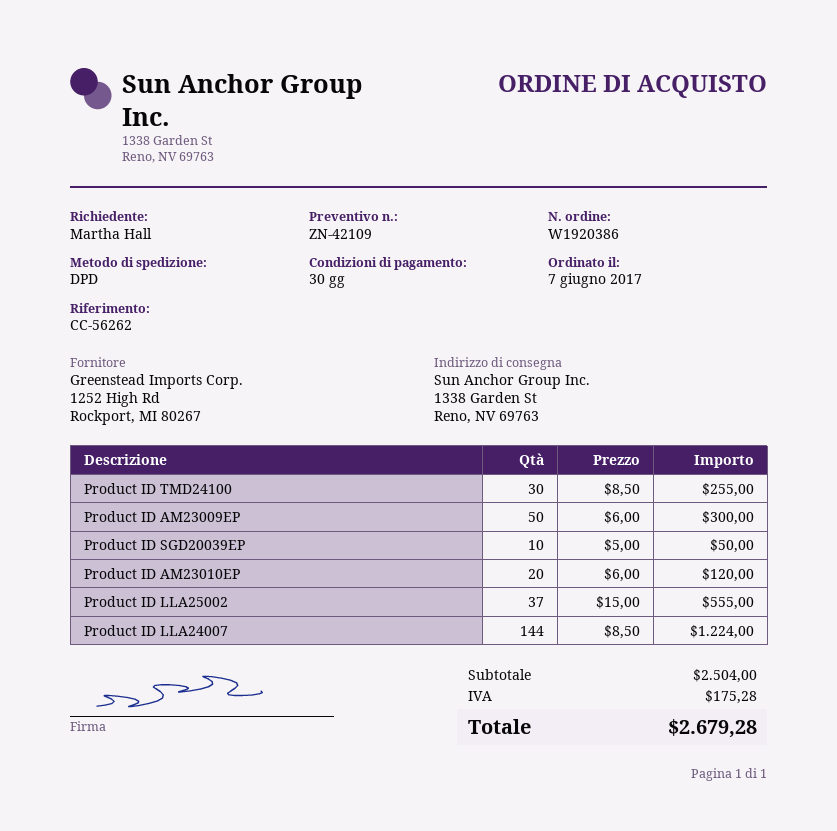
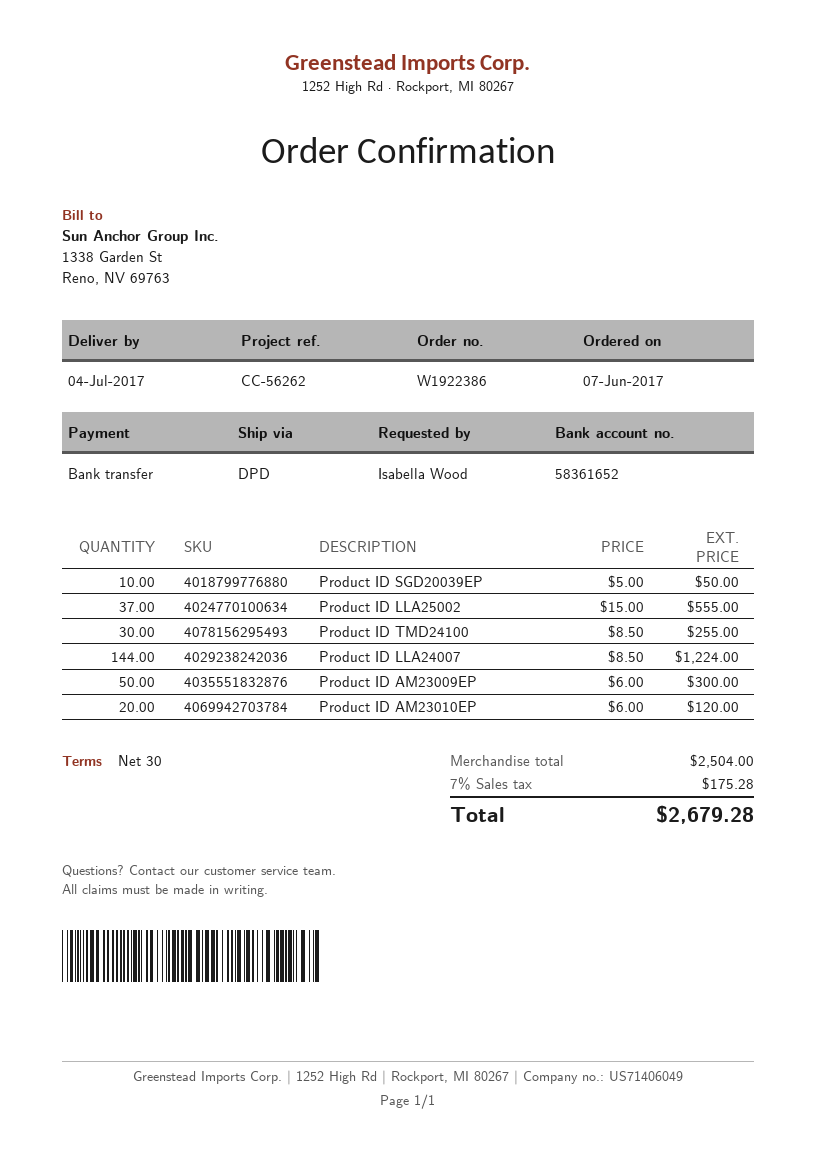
order number: W1920386 -> W1922386
ordered by: Martha Hall -> Isabella Wood

